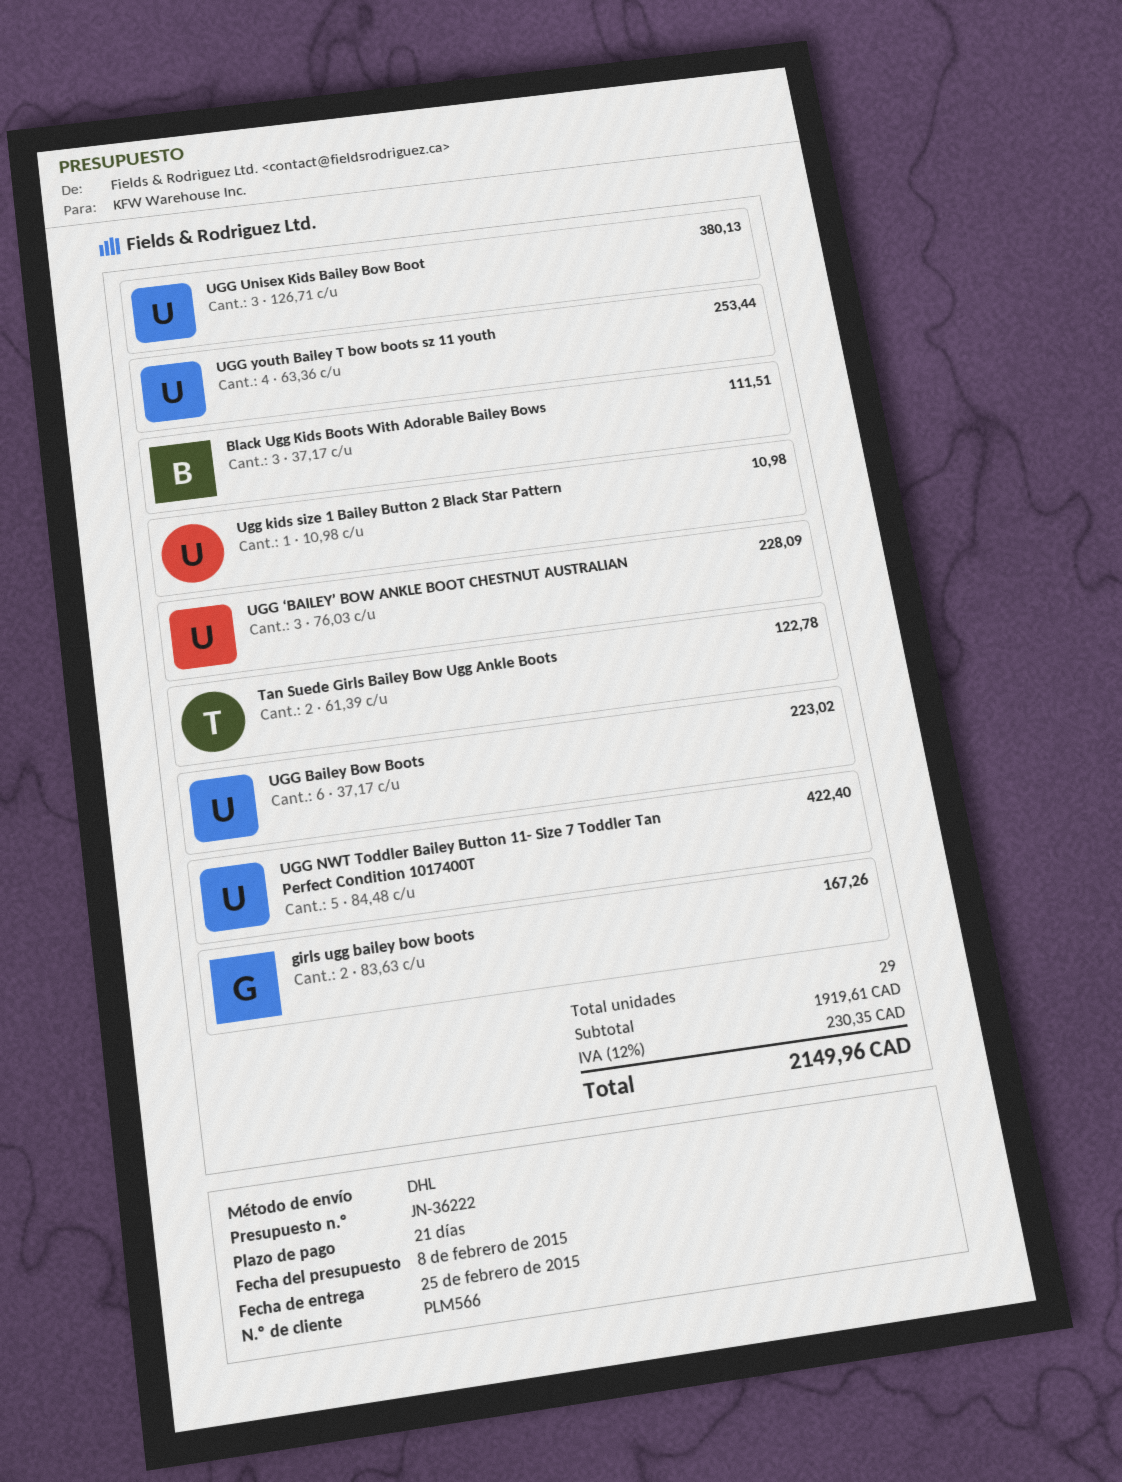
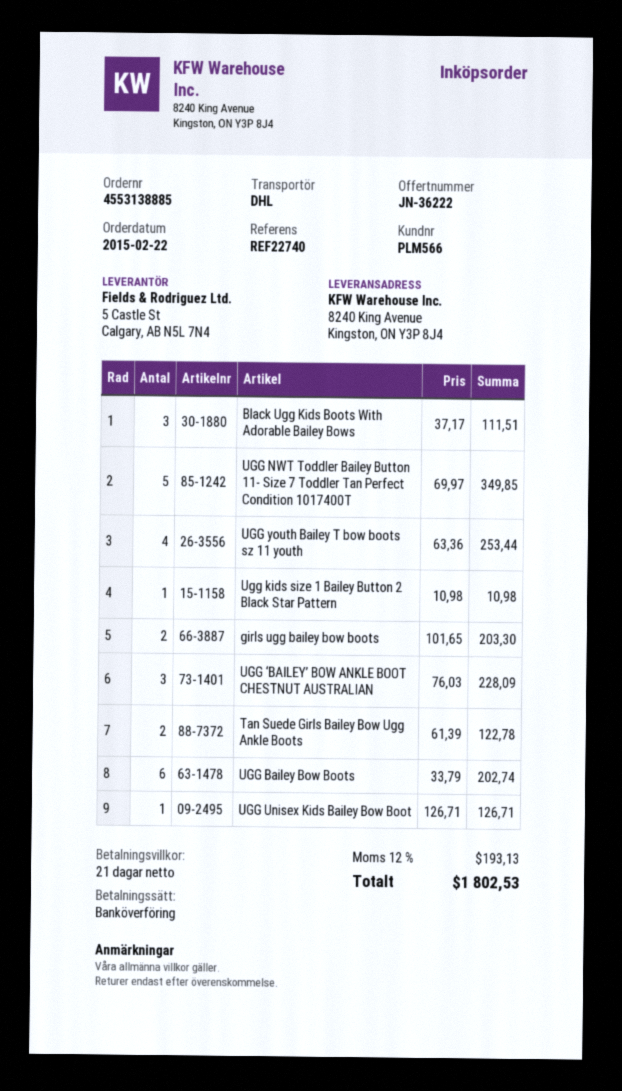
UGG Unisex Kids Bailey Bow Boot: 3 x 126.71 = 380.13 -> 1 x 126.71 = 126.71
UGG Bailey Bow Boots: 6 x 37.17 = 223.02 -> 6 x 33.79 = 202.74
UGG NWT Toddler Bailey Button 11- Size 7 Toddler Tan Perfect Condition 1017400T: 5 x 84.48 = 422.40 -> 5 x 69.97 = 349.85
girls ugg bailey bow boots: 2 x 83.63 = 167.26 -> 2 x 101.65 = 203.30
tax: 12% = 230.35 -> 12% = 193.13
total: 2149.96 -> 1802.53

